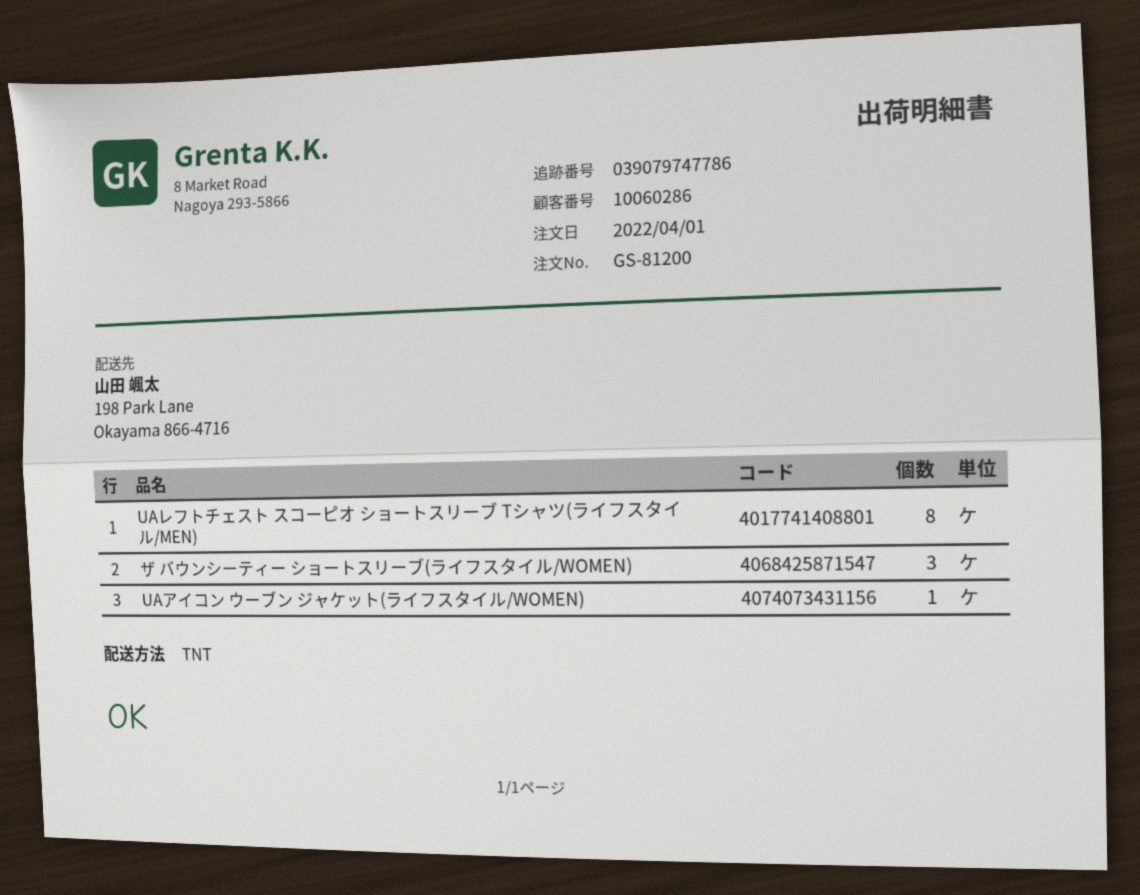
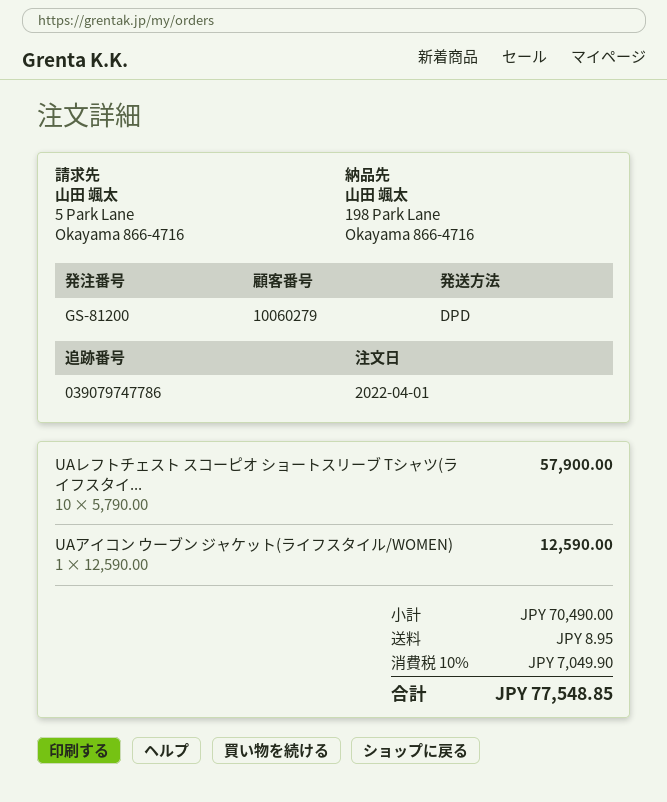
customer number: 10060286 -> 10060279
shipping method: TNT -> DPD
UAレフトチェスト スコーピオ ショートスリーブ Tシャツ(ライフスタイル/MEN): 8 -> 10
ザ バウンシーティー ショートスリーブ(ライフスタイル/WOMEN): 3 -> none

